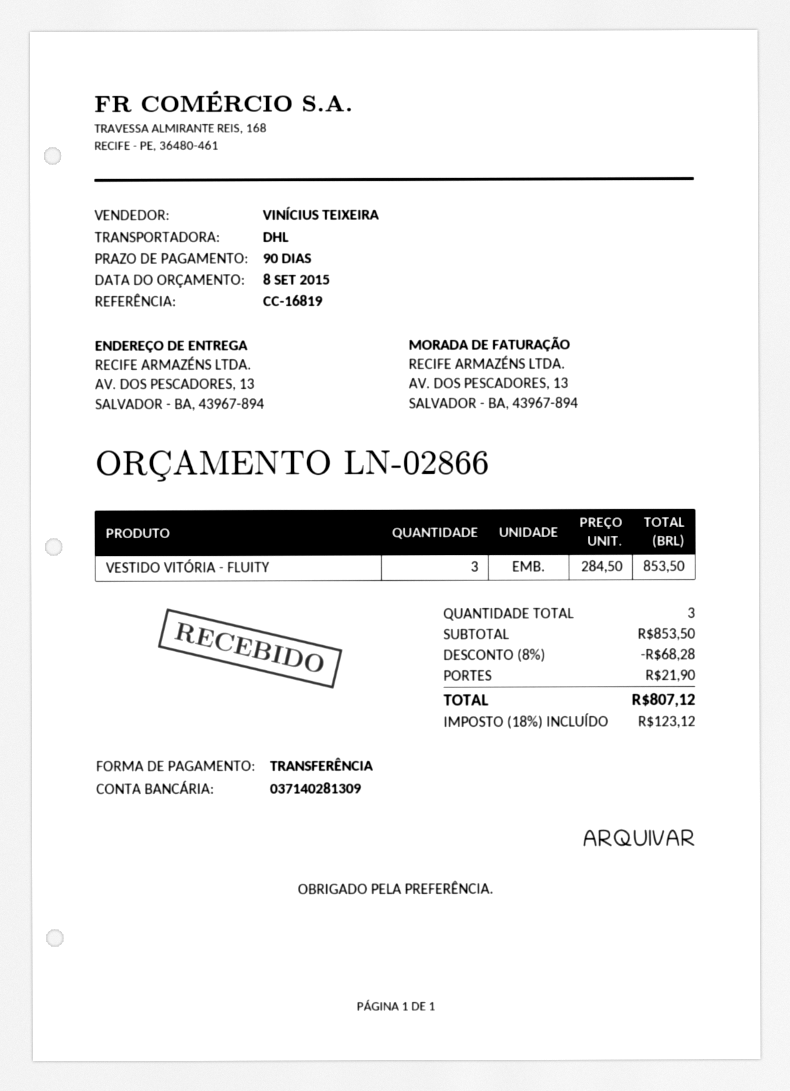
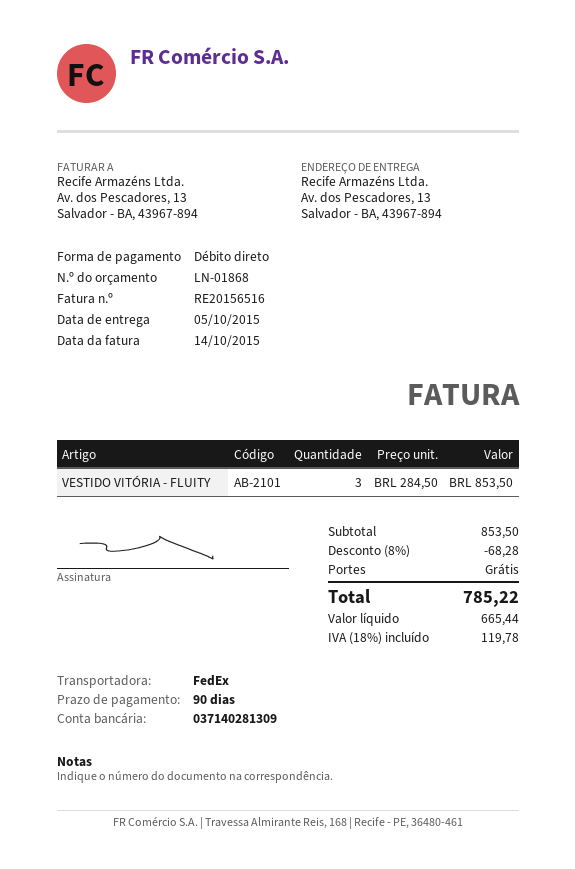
quote number: LN-02866 -> LN-01868
payment method: bank transfer -> direct debit
shipping method: DHL -> FedEx
shipping: 21.90 -> 0.00
tax: 18% = 123.12 -> 18% = 119.78
total: 807.12 -> 785.22

